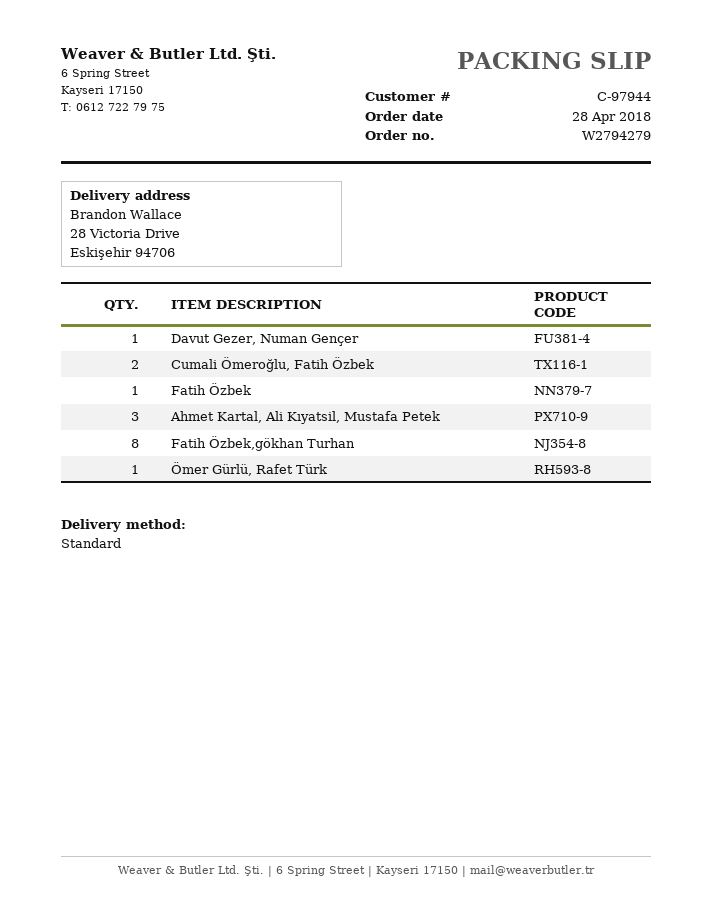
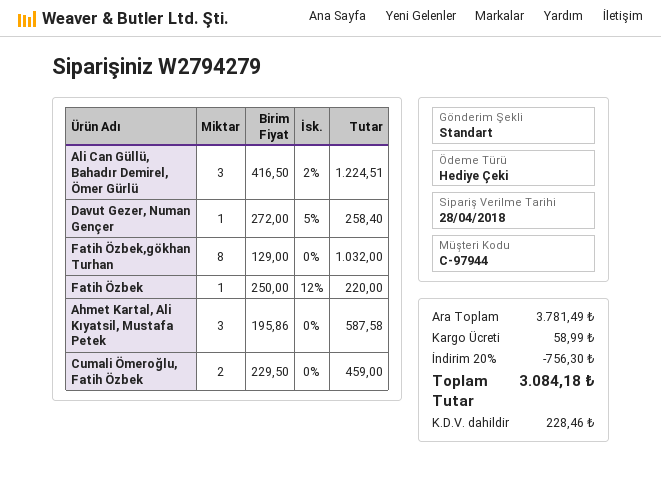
Ömer Gürlü, Rafet Türk: 1 -> none
Ali Can Güllü, Bahadır Demirel, Ömer Gürlü: none -> 3

